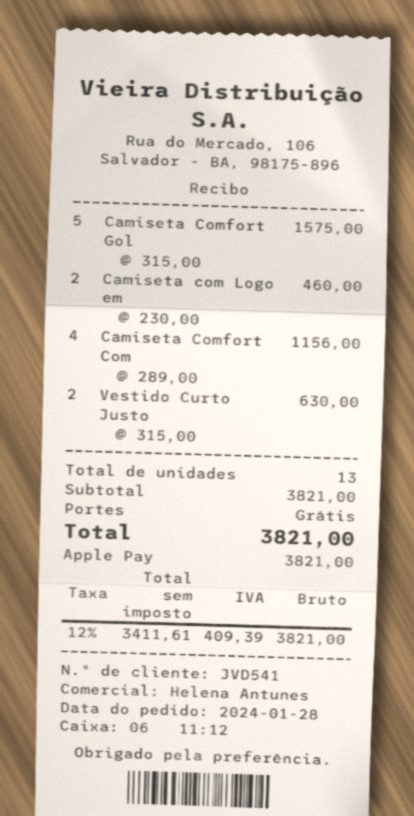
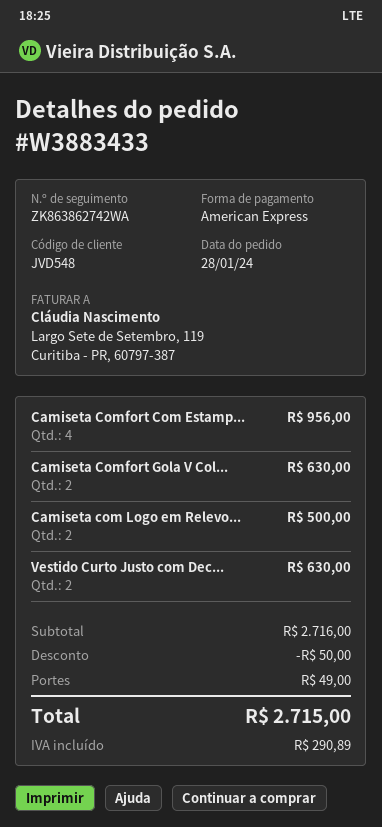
customer number: JVD541 -> JVD548
payment method: Apple Pay -> American Express
Camiseta Comfort Gol: 5 for 1575.00 -> 2 for 630.00
Camiseta com Logo em: 2 for 460.00 -> 2 for 500.00
Camiseta Comfort Com: 4 for 1156.00 -> 4 for 956.00
subtotal: 3821.00 -> 2716.00
discount: none -> 50.00
shipping: 0.00 -> 49.00
tax: 409.39 -> 290.89
total: 3821.00 -> 2715.00

